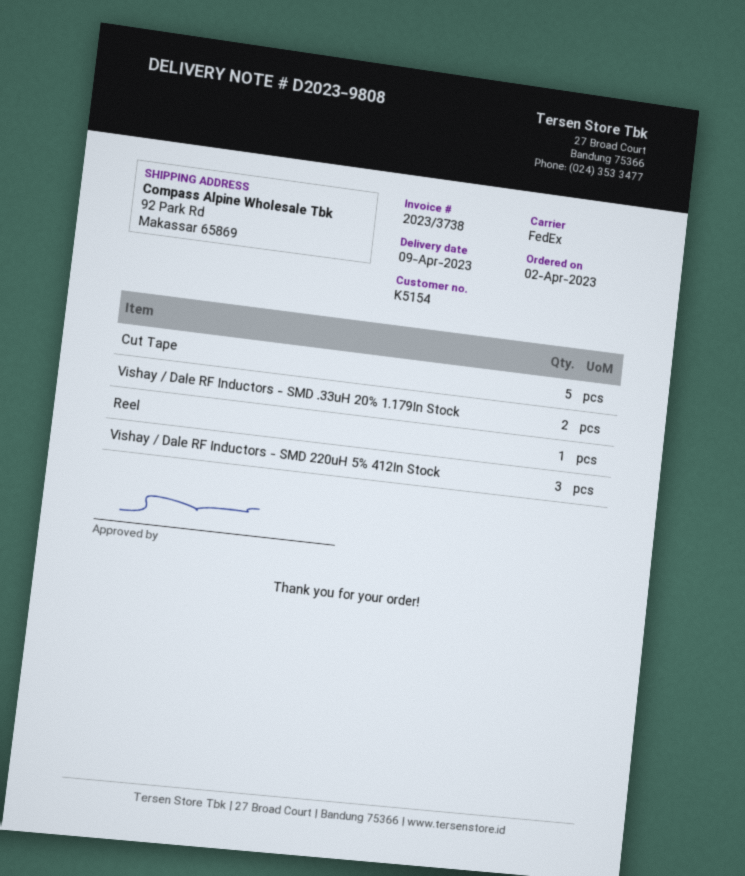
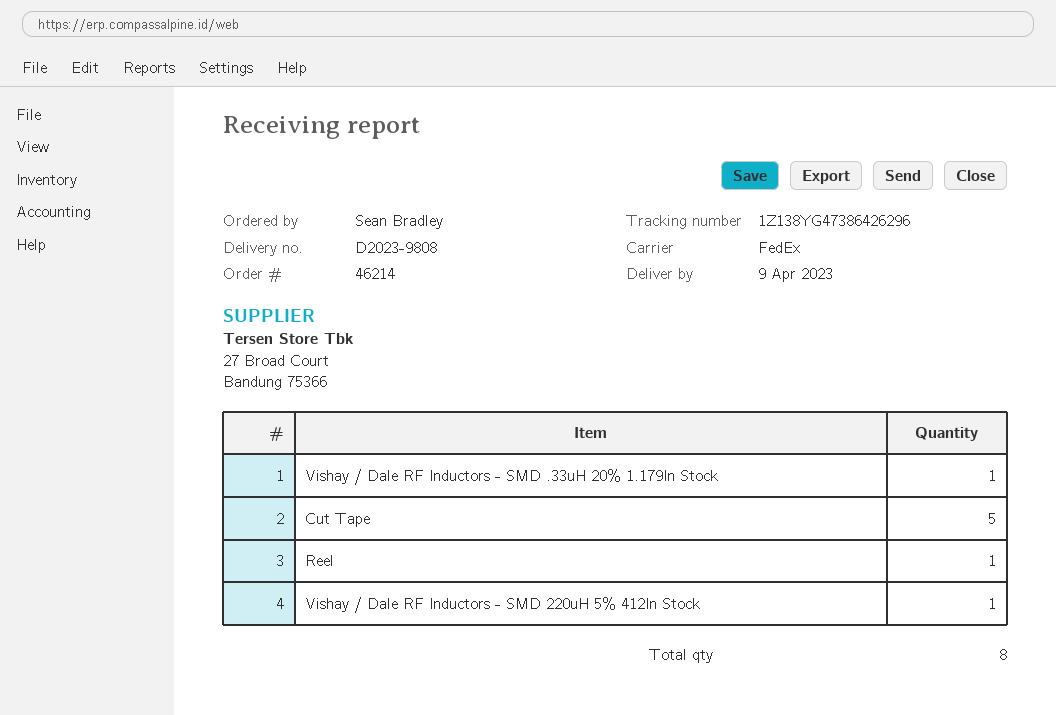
Vishay / Dale RF Inductors - SMD .33uH 20% 1.179In Stock: 2 -> 1
Vishay / Dale RF Inductors - SMD 220uH 5% 412In Stock: 3 -> 1

